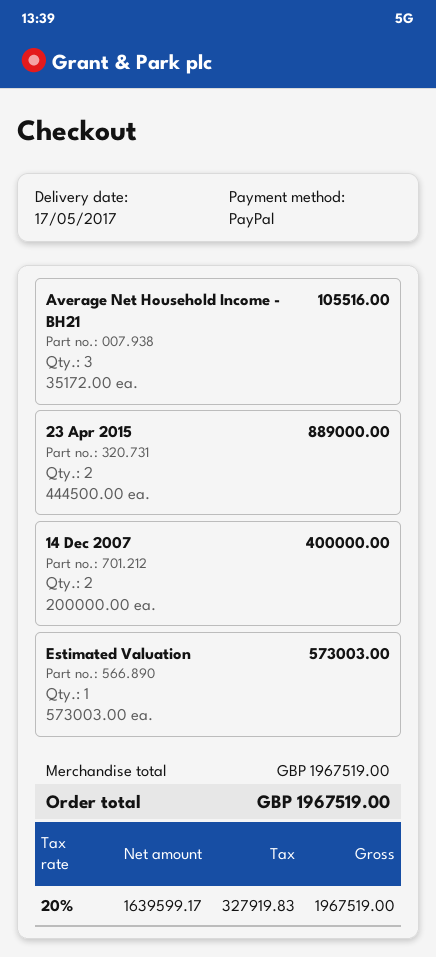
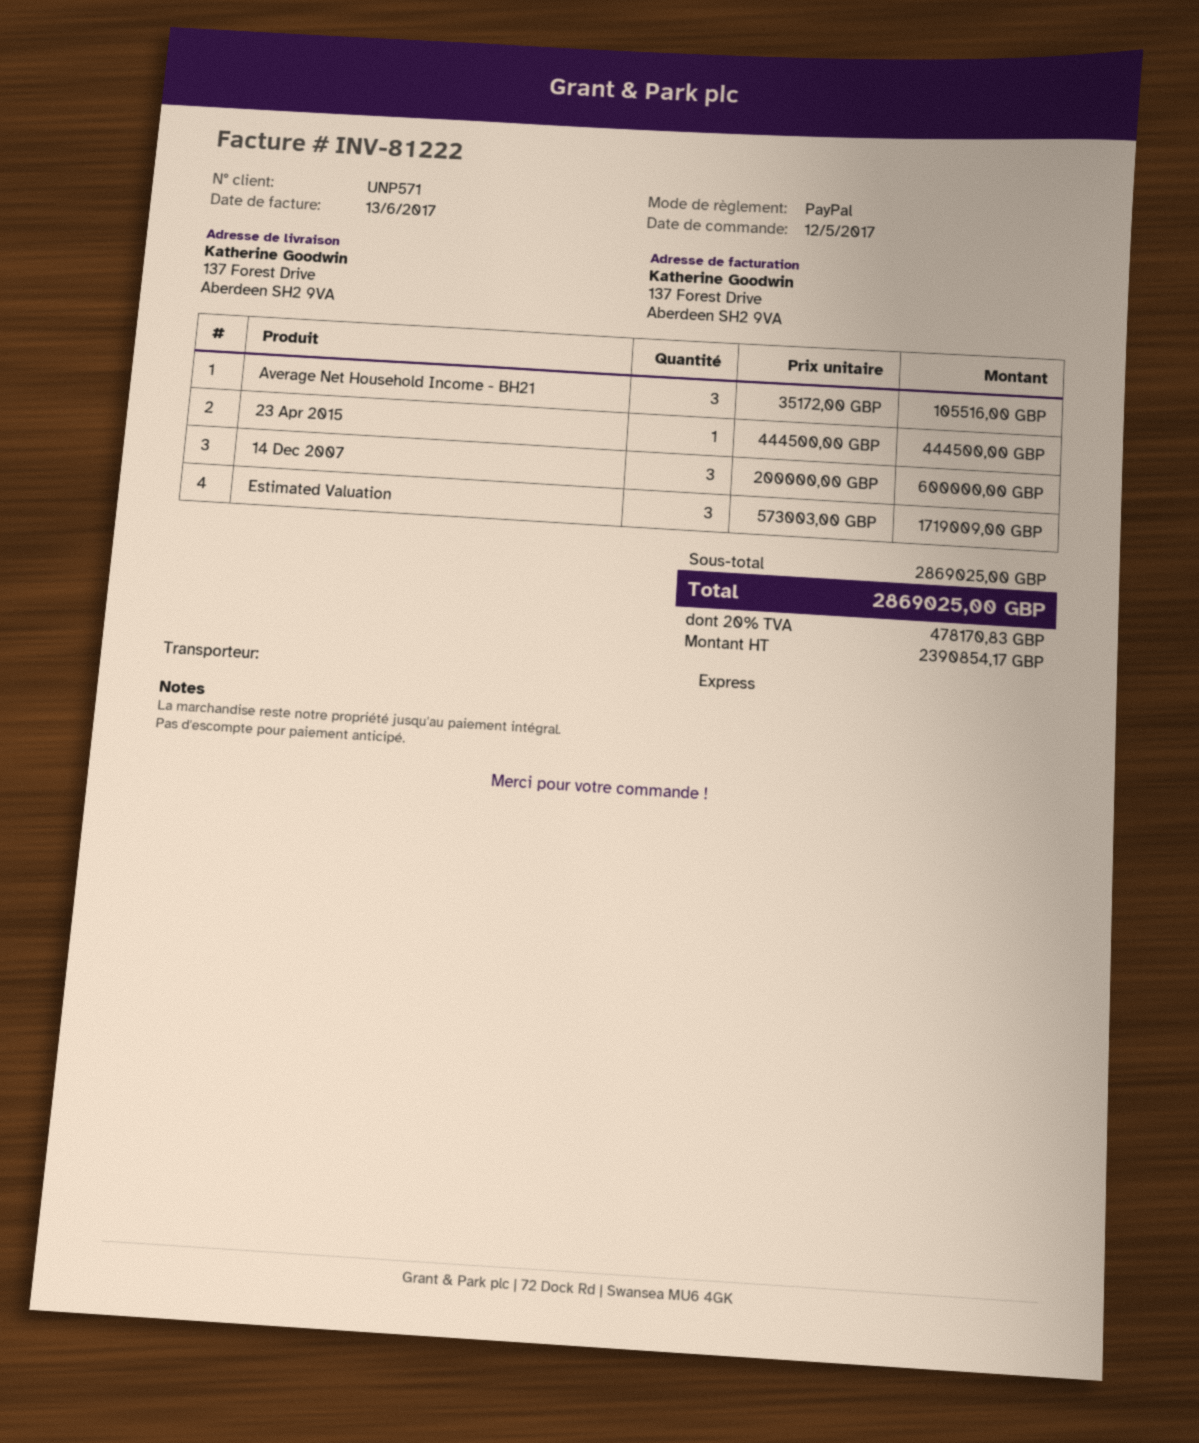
23 Apr 2015: 2 x 444500.00 = 889000.00 -> 1 x 444500.00 = 444500.00
14 Dec 2007: 2 x 200000.00 = 400000.00 -> 3 x 200000.00 = 600000.00
Estimated Valuation: 1 x 573003.00 = 573003.00 -> 3 x 573003.00 = 1719009.00
subtotal: 1967519.00 -> 2869025.00
net: 1639599.17 -> 2390854.17
tax: 20% = 327919.83 -> 20% = 478170.83
total: 1967519.00 -> 2869025.00

